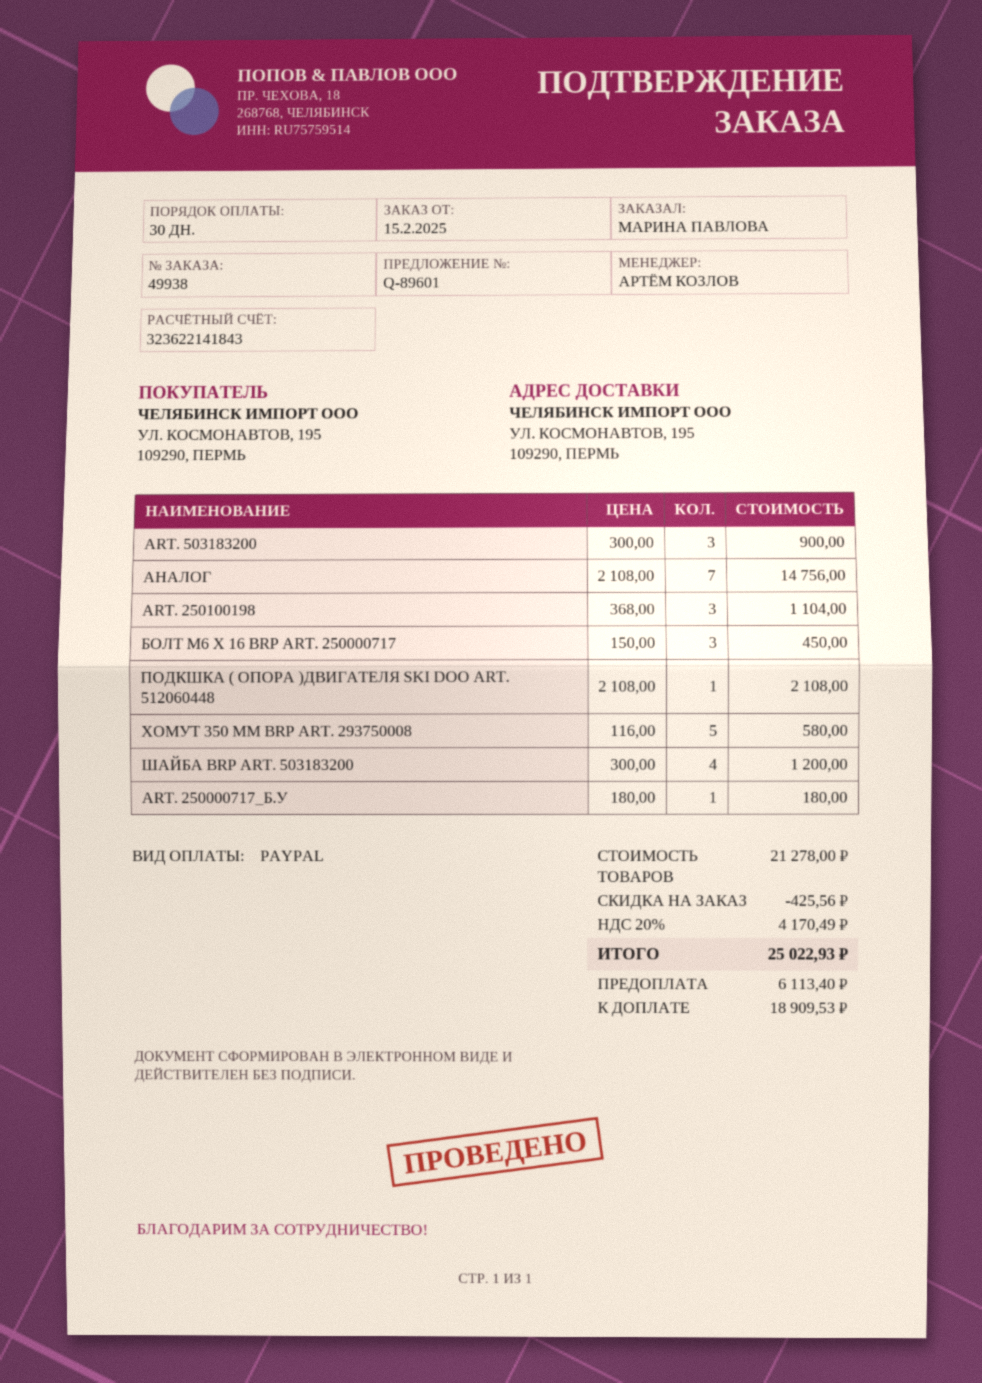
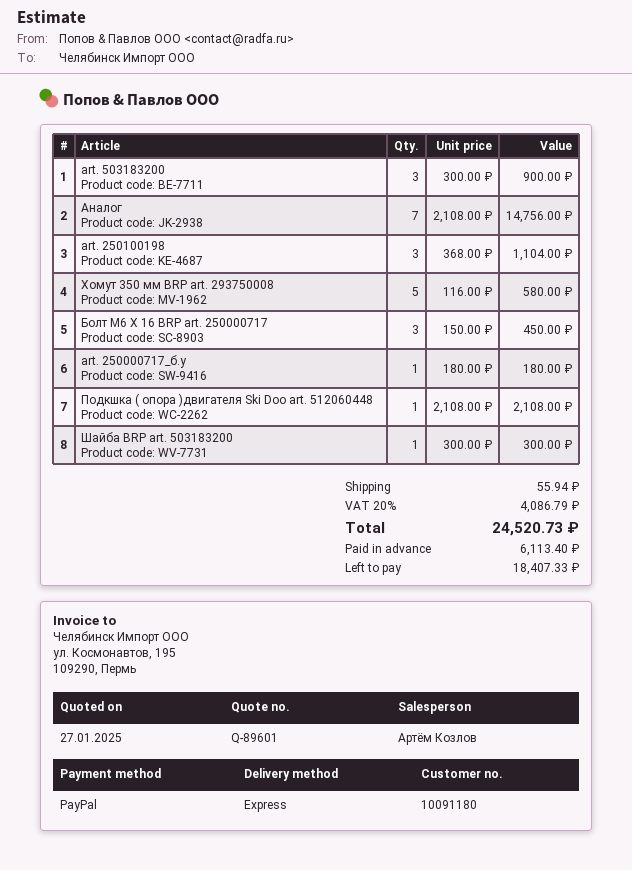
ШАЙБА BRP ART. 503183200: 4 x 300.00 = 1200.00 -> 1 x 300.00 = 300.00
discount: 425.56 -> none
shipping: none -> 55.94
tax: 20% = 4170.49 -> 20% = 4086.79
total: 25022.93 -> 24520.73
balance: 18909.53 -> 18407.33

